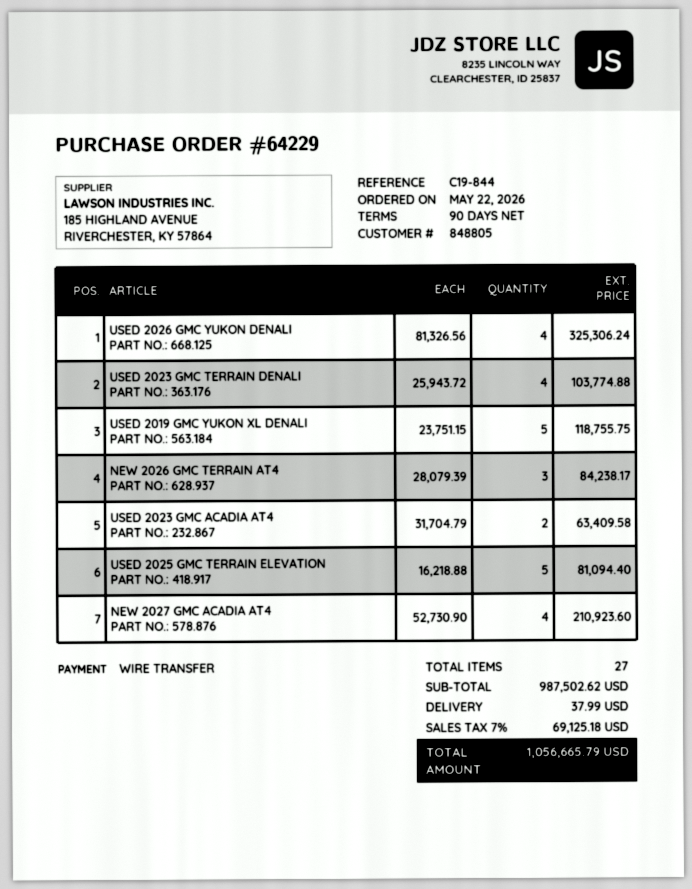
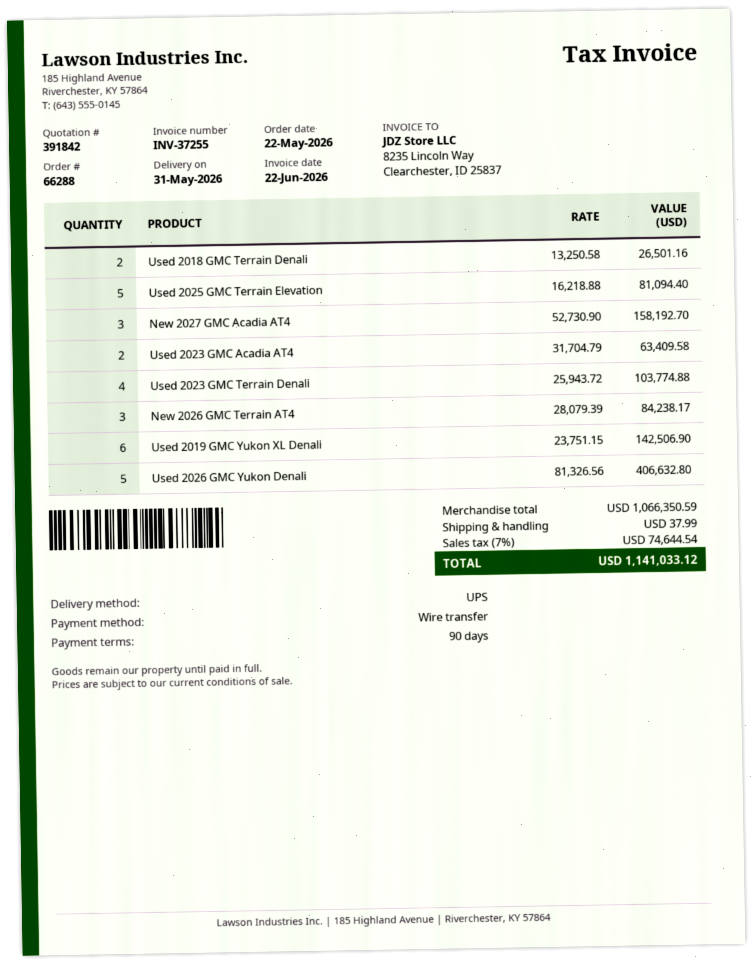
order number: 64229 -> 66288
USED 2026 GMC YUKON DENALI: 4 x 81326.56 = 325306.24 -> 5 x 81326.56 = 406632.80
USED 2019 GMC YUKON XL DENALI: 5 x 23751.15 = 118755.75 -> 6 x 23751.15 = 142506.90
NEW 2027 GMC ACADIA AT4: 4 x 52730.90 = 210923.60 -> 3 x 52730.90 = 158192.70
Used 2018 GMC Terrain Denali: none -> 2 x 13250.58 = 26501.16
subtotal: 987502.62 -> 1066350.59
tax: 7% = 69125.18 -> 7% = 74644.54
total: 1056665.79 -> 1141033.12

